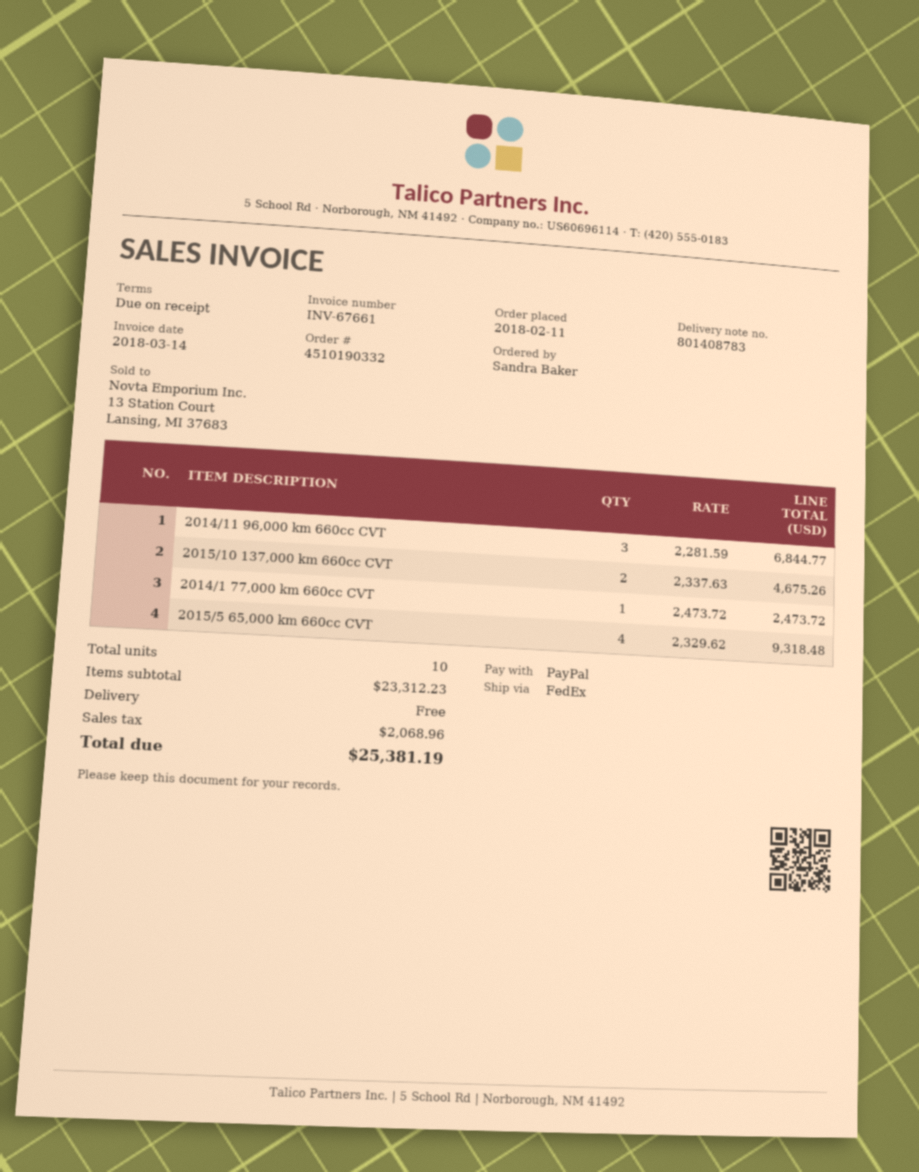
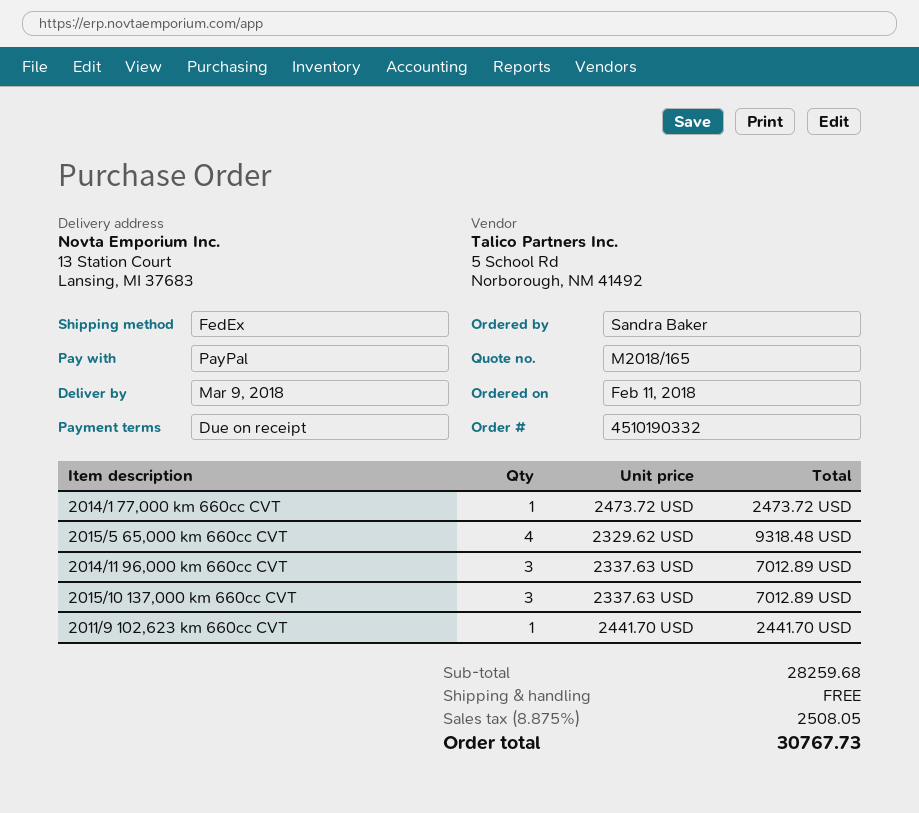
2014/11 96,000 km 660cc CVT: 3 x 2281.59 = 6844.77 -> 3 x 2337.63 = 7012.89
2015/10 137,000 km 660cc CVT: 2 x 2337.63 = 4675.26 -> 3 x 2337.63 = 7012.89
2011/9 102,623 km 660cc CVT: none -> 1 x 2441.70 = 2441.70
subtotal: 23312.23 -> 28259.68
tax: 2068.96 -> 2508.05
total: 25381.19 -> 30767.73

